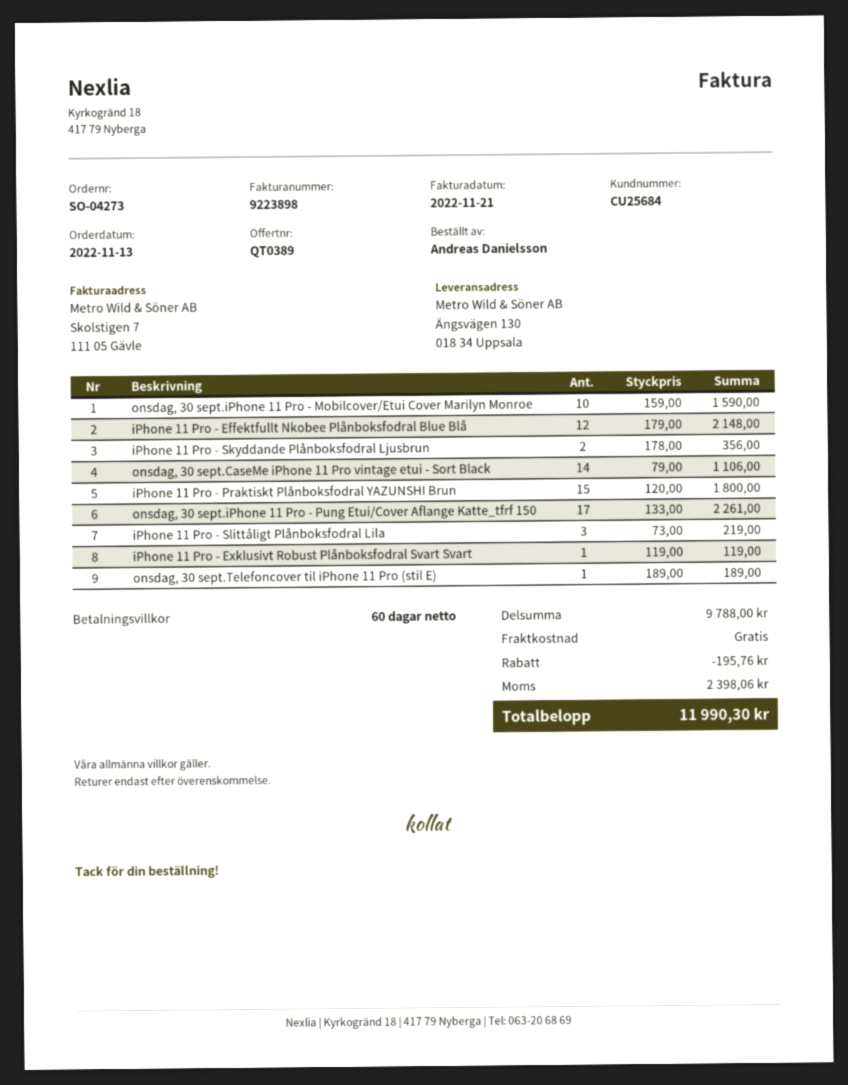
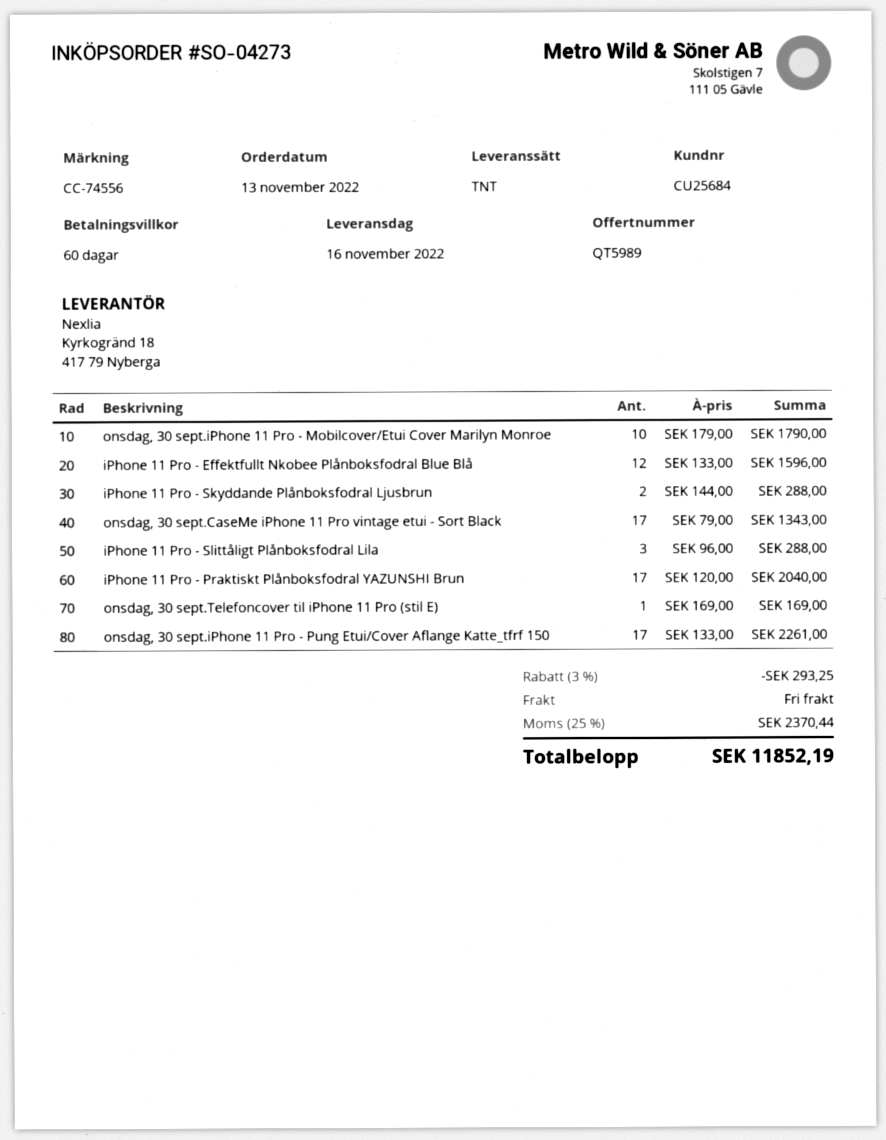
quote number: QT0389 -> QT5989
onsdag, 30 sept.iPhone 11 Pro - Mobilcover/Etui Cover Marilyn Monroe: 10 x 159.00 = 1590.00 -> 10 x 179.00 = 1790.00
iPhone 11 Pro - Effektfullt Nkobee Plånboksfodral Blue Blå: 12 x 179.00 = 2148.00 -> 12 x 133.00 = 1596.00
iPhone 11 Pro - Skyddande Plånboksfodral Ljusbrun: 2 x 178.00 = 356.00 -> 2 x 144.00 = 288.00
onsdag, 30 sept.CaseMe iPhone 11 Pro vintage etui - Sort Black: 14 x 79.00 = 1106.00 -> 17 x 79.00 = 1343.00
iPhone 11 Pro - Praktiskt Plånboksfodral YAZUNSHI Brun: 15 x 120.00 = 1800.00 -> 17 x 120.00 = 2040.00
iPhone 11 Pro - Slittåligt Plånboksfodral Lila: 3 x 73.00 = 219.00 -> 3 x 96.00 = 288.00
iPhone 11 Pro - Exklusivt Robust Plånboksfodral Svart Svart: 1 x 119.00 = 119.00 -> none
onsdag, 30 sept.Telefoncover til iPhone 11 Pro (stil E): 1 x 189.00 = 189.00 -> 1 x 169.00 = 169.00
discount: 195.76 -> 293.25
tax: 2398.06 -> 2370.44
total: 11990.30 -> 11852.19

